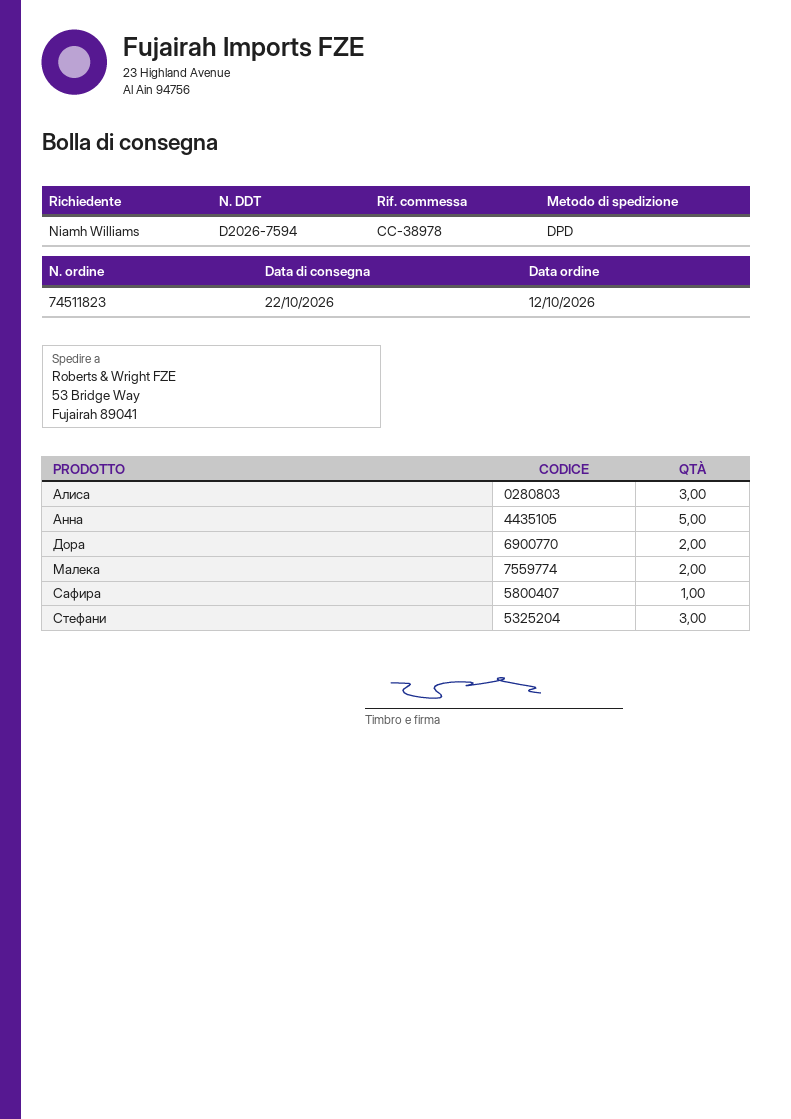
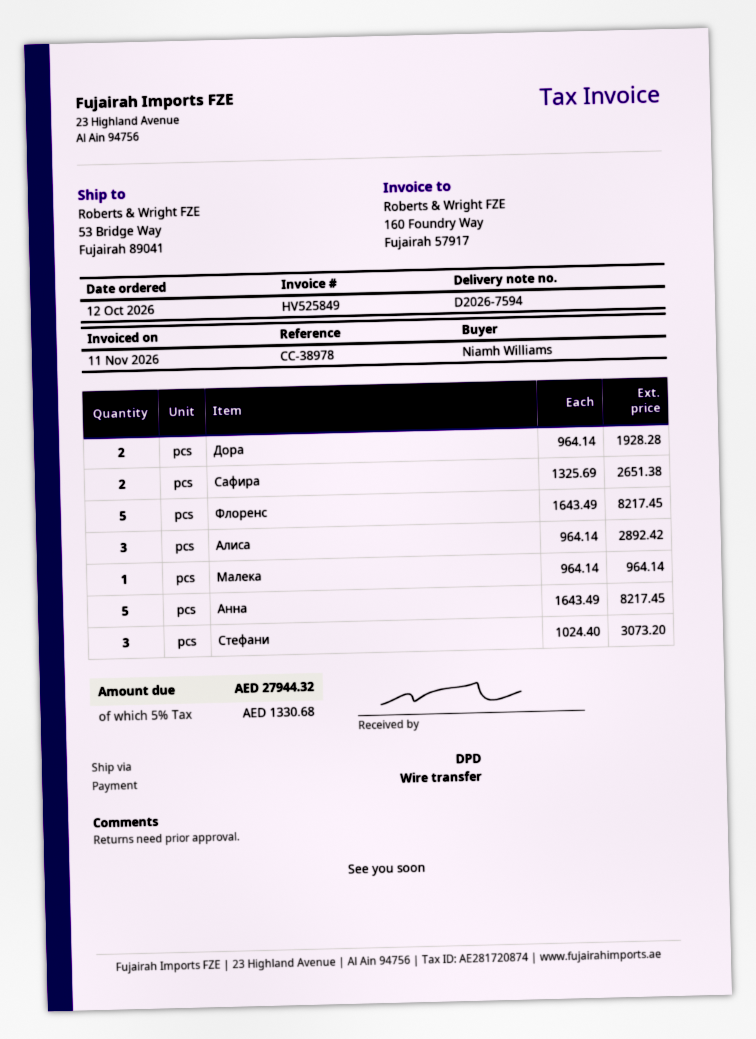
Малека: 2 -> 1
Сафира: 1 -> 2
Флоренс: none -> 5

